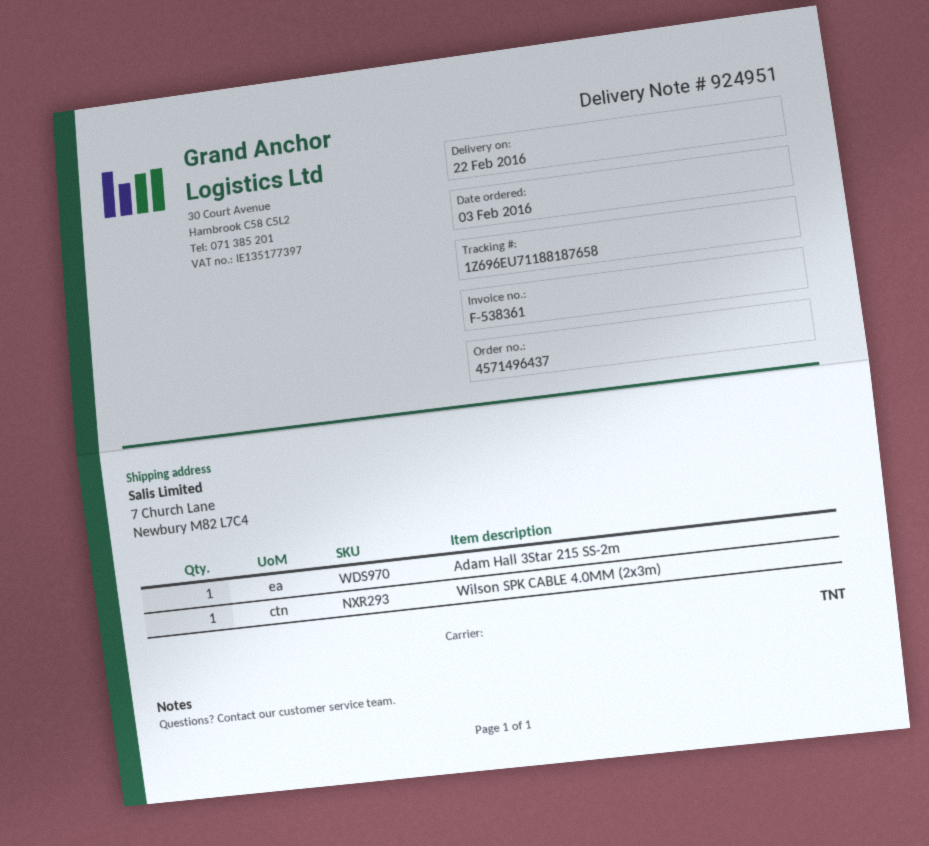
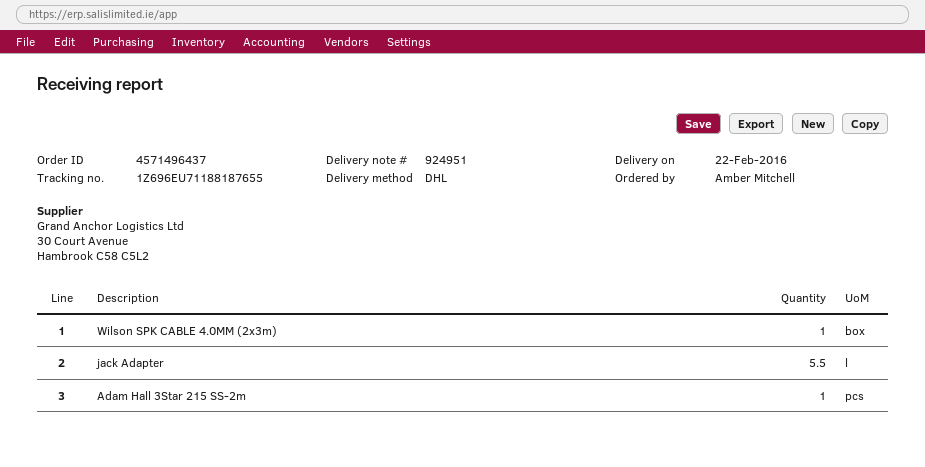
shipping method: TNT -> DHL
tracking number: 1Z696EU71188187658 -> 1Z696EU71188187655
jack Adapter: none -> 5.5

